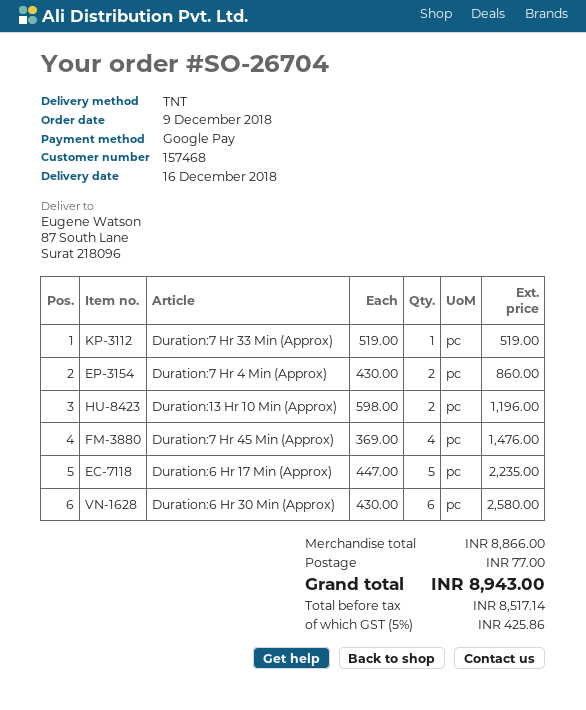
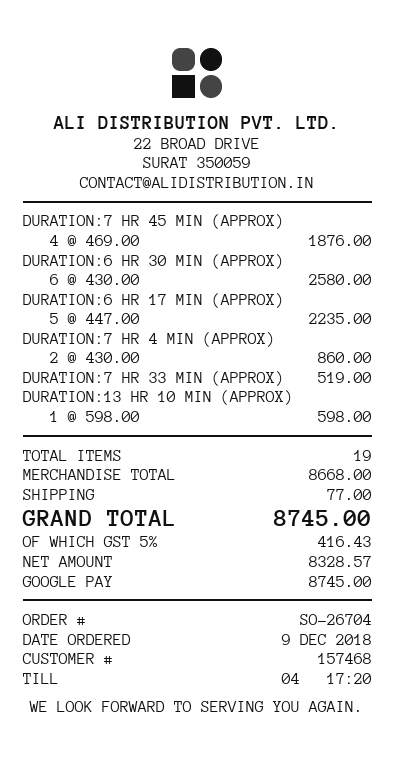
Duration:13 Hr 10 Min (Approx): 2 x 598.00 = 1196.00 -> 1 x 598.00 = 598.00
Duration:7 Hr 45 Min (Approx): 4 x 369.00 = 1476.00 -> 4 x 469.00 = 1876.00
subtotal: 8866.00 -> 8668.00
net: 8517.14 -> 8328.57
tax: 5% = 425.86 -> 5% = 416.43
total: 8943.00 -> 8745.00

